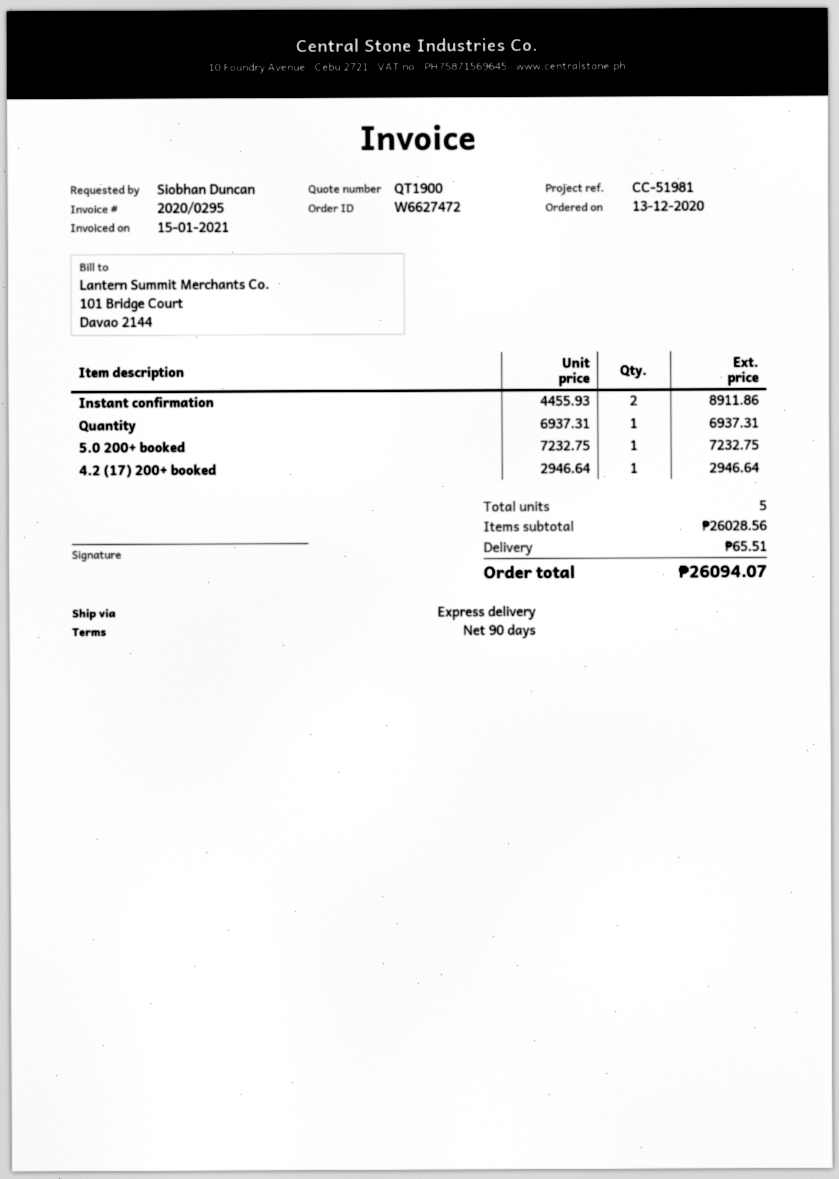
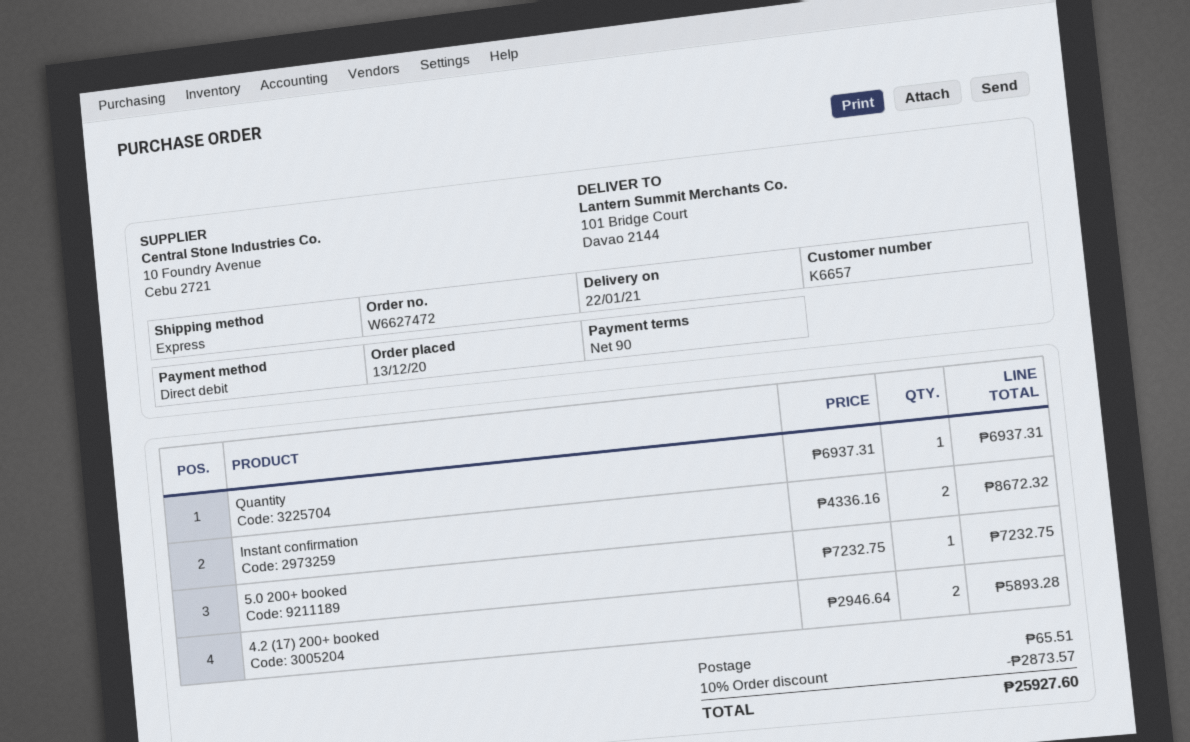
Instant confirmation: 2 x 4455.93 = 8911.86 -> 2 x 4336.16 = 8672.32
4.2 (17) 200+ booked: 1 x 2946.64 = 2946.64 -> 2 x 2946.64 = 5893.28
discount: none -> 10% = 2873.57
total: 26094.07 -> 25927.60

